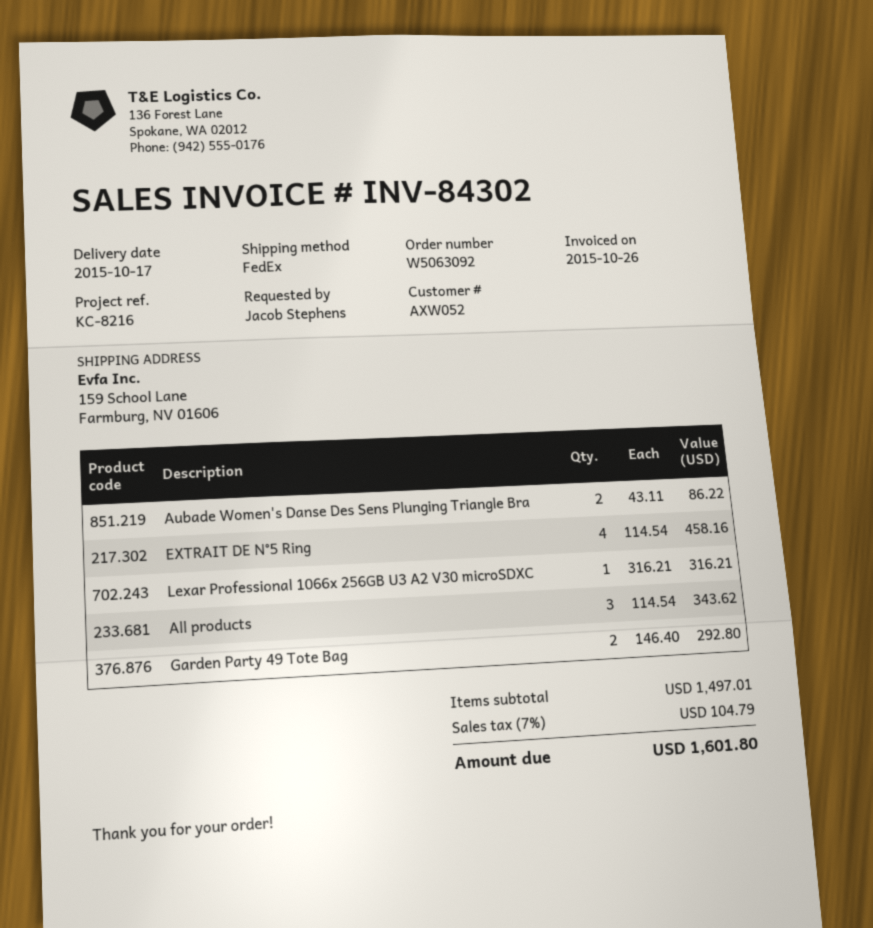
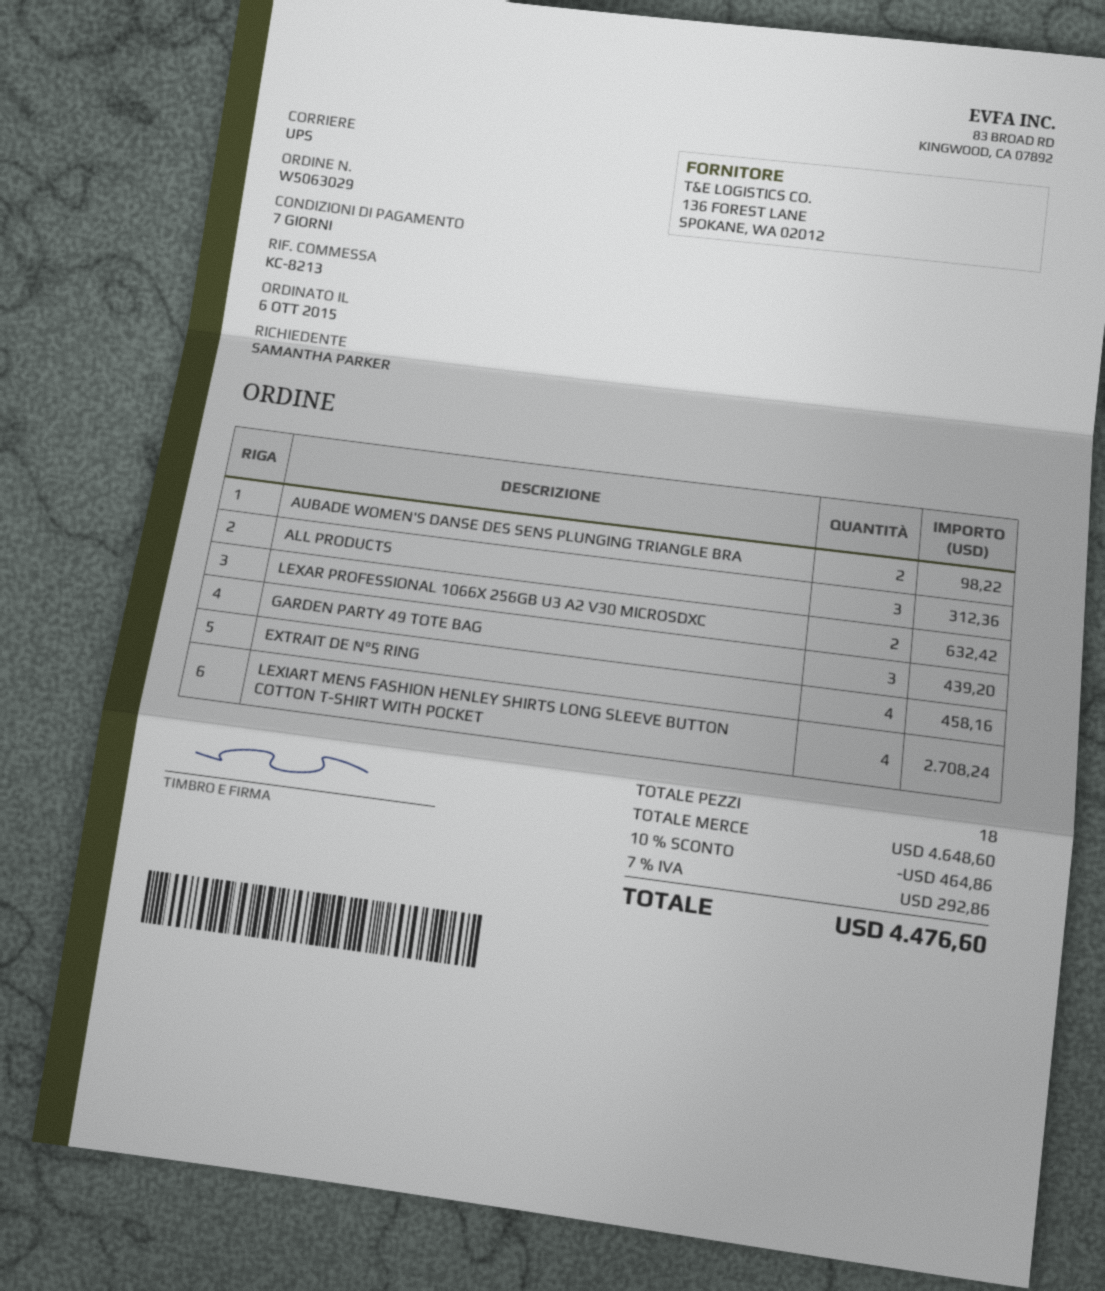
order number: W5063092 -> W5063029
reference: KC-8216 -> KC-8213
ordered by: Jacob Stephens -> SAMANTHA PARKER
shipping method: FedEx -> UPS
Aubade Women's Danse Des Sens Plunging Triangle Bra: 2 for 86.22 -> 2 for 98.22
Lexar Professional 1066x 256GB U3 A2 V30 microSDXC: 1 for 316.21 -> 2 for 632.42
All products: 3 for 343.62 -> 3 for 312.36
Garden Party 49 Tote Bag: 2 for 292.80 -> 3 for 439.20
LEXIART MENS FASHION HENLEY SHIRTS LONG SLEEVE BUTTON COTTON T-SHIRT WITH POCKET: none -> 4 for 2708.24
subtotal: 1497.01 -> 4648.60
discount: none -> 10% = 464.86
tax: 7% = 104.79 -> 7% = 292.86
total: 1601.80 -> 4476.60

